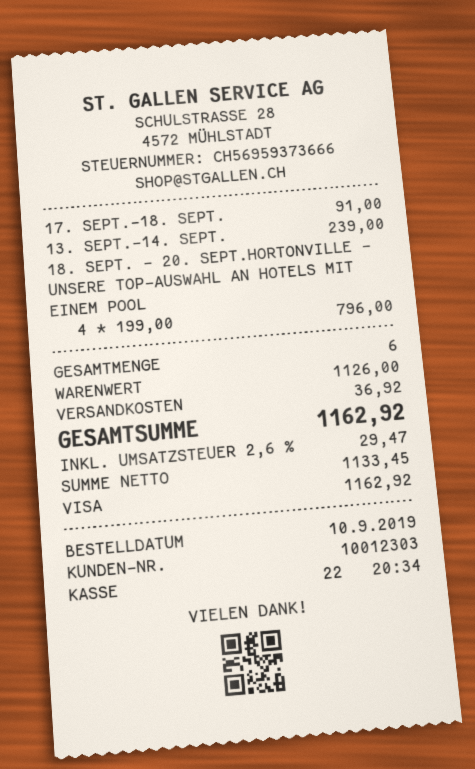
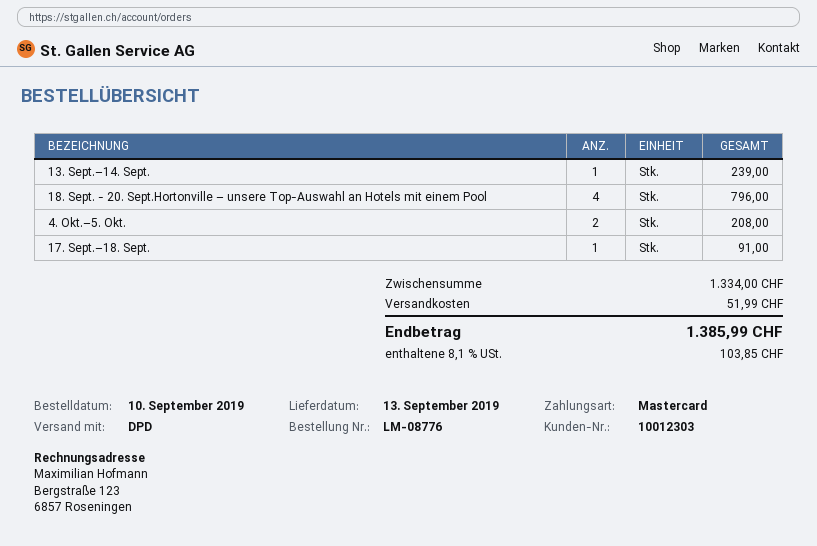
payment method: Visa -> Mastercard
4. Okt.–5. Okt.: none -> 2 for 208.00
subtotal: 1126.00 -> 1334.00
shipping: 36.92 -> 51.99
tax: 2.6% = 29.47 -> 8.1% = 103.85
total: 1162.92 -> 1385.99

